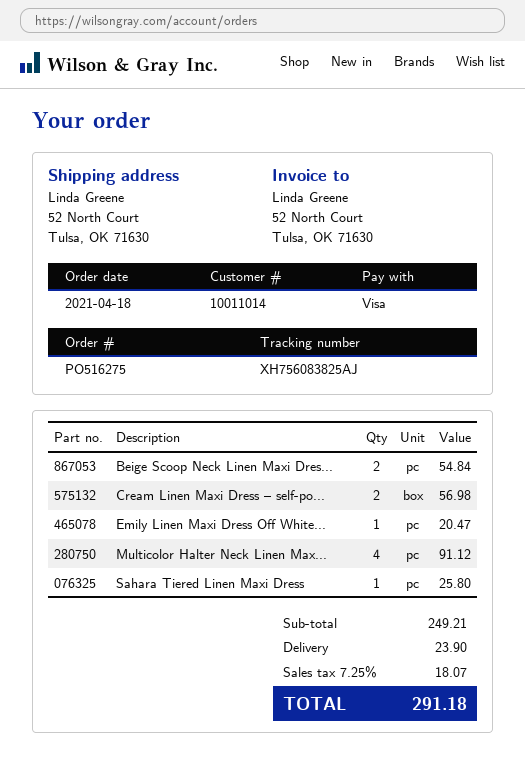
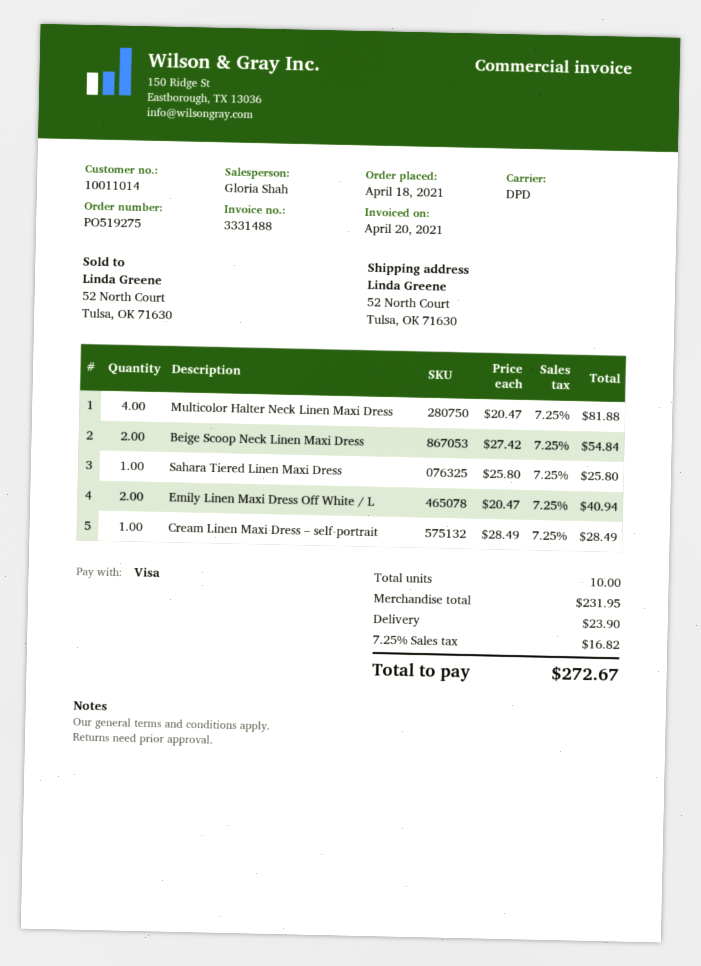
order number: PO516275 -> PO519275
Cream Linen Maxi Dress – self-po...: 2 for 56.98 -> 1 for 28.49
Emily Linen Maxi Dress Off White...: 1 for 20.47 -> 2 for 40.94
Multicolor Halter Neck Linen Max...: 4 for 91.12 -> 4 for 81.88
subtotal: 249.21 -> 231.95
tax: 7.25% = 18.07 -> 7.25% = 16.82
total: 291.18 -> 272.67

